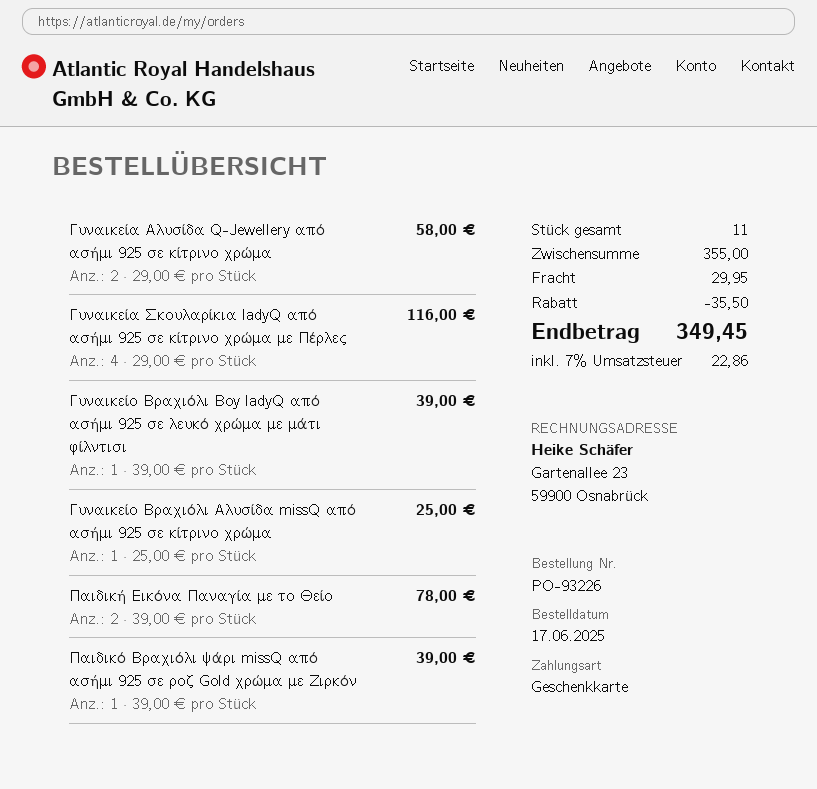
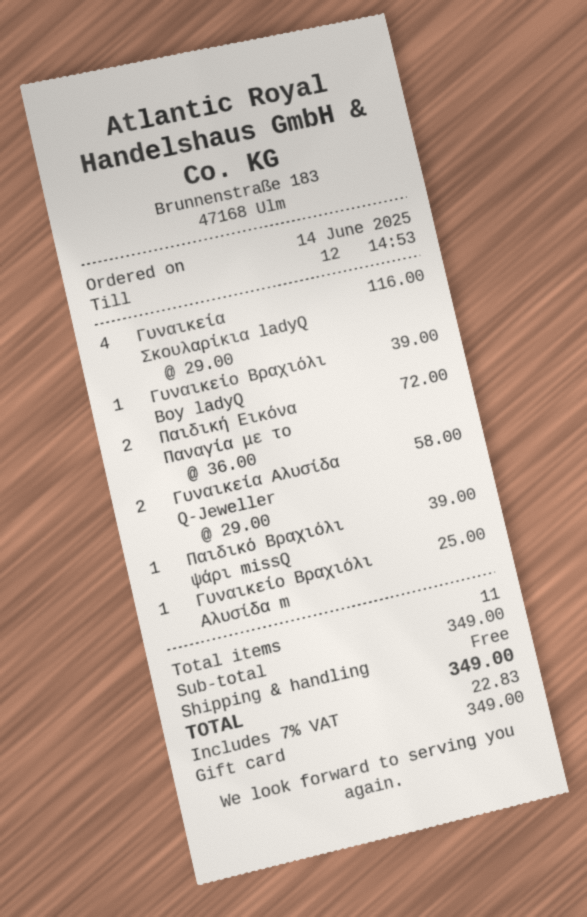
order date: 2025-06-17 -> 2025-06-14
Παιδική Εικόνα Παναγία με το Θείο: 2 x 39.00 = 78.00 -> 2 x 36.00 = 72.00
subtotal: 355.00 -> 349.00
discount: 35.50 -> none
shipping: 29.95 -> 0.00
tax: 7% = 22.86 -> 7% = 22.83
total: 349.45 -> 349.00

